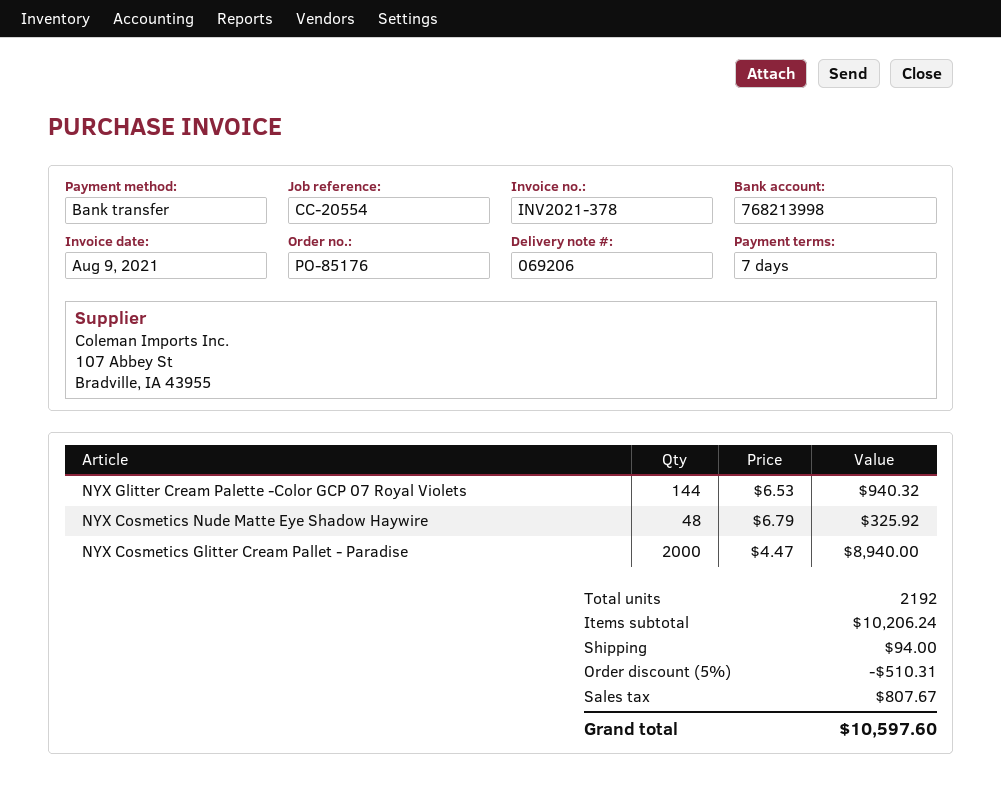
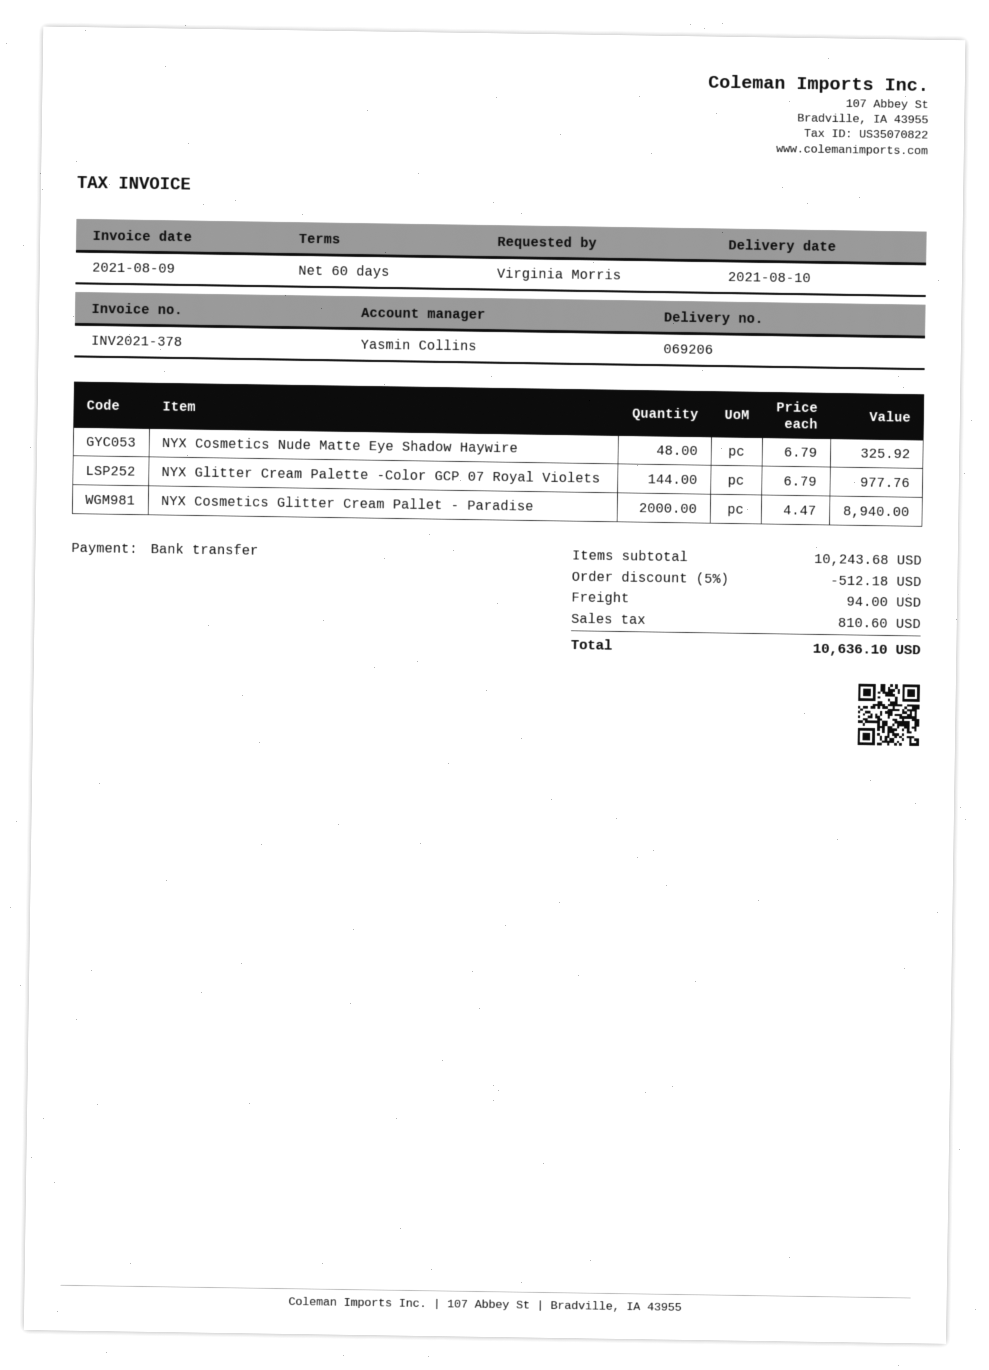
payment terms: 7 days -> 60 days
NYX Glitter Cream Palette -Color GCP 07 Royal Violets: 144 x 6.53 = 940.32 -> 144 x 6.79 = 977.76
subtotal: 10206.24 -> 10243.68
discount: 5% = 510.31 -> 5% = 512.18
tax: 807.67 -> 810.60
total: 10597.60 -> 10636.10

